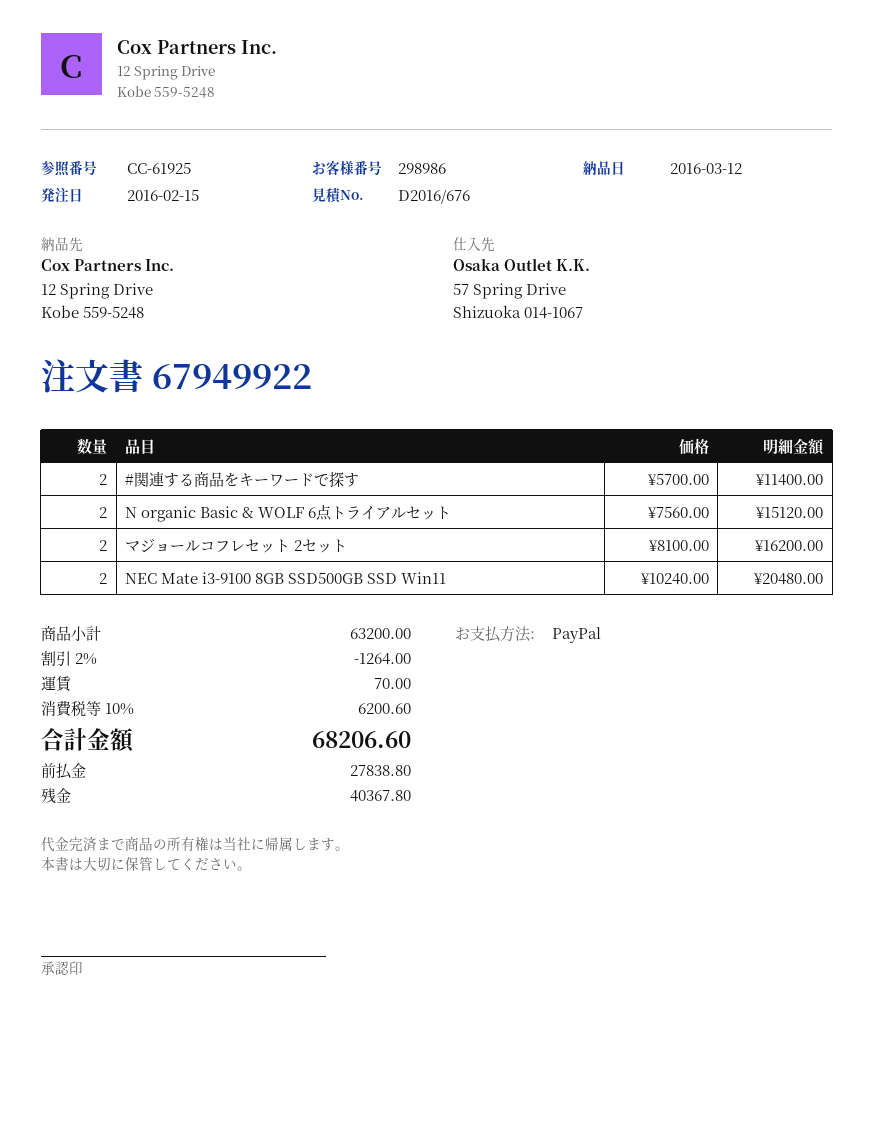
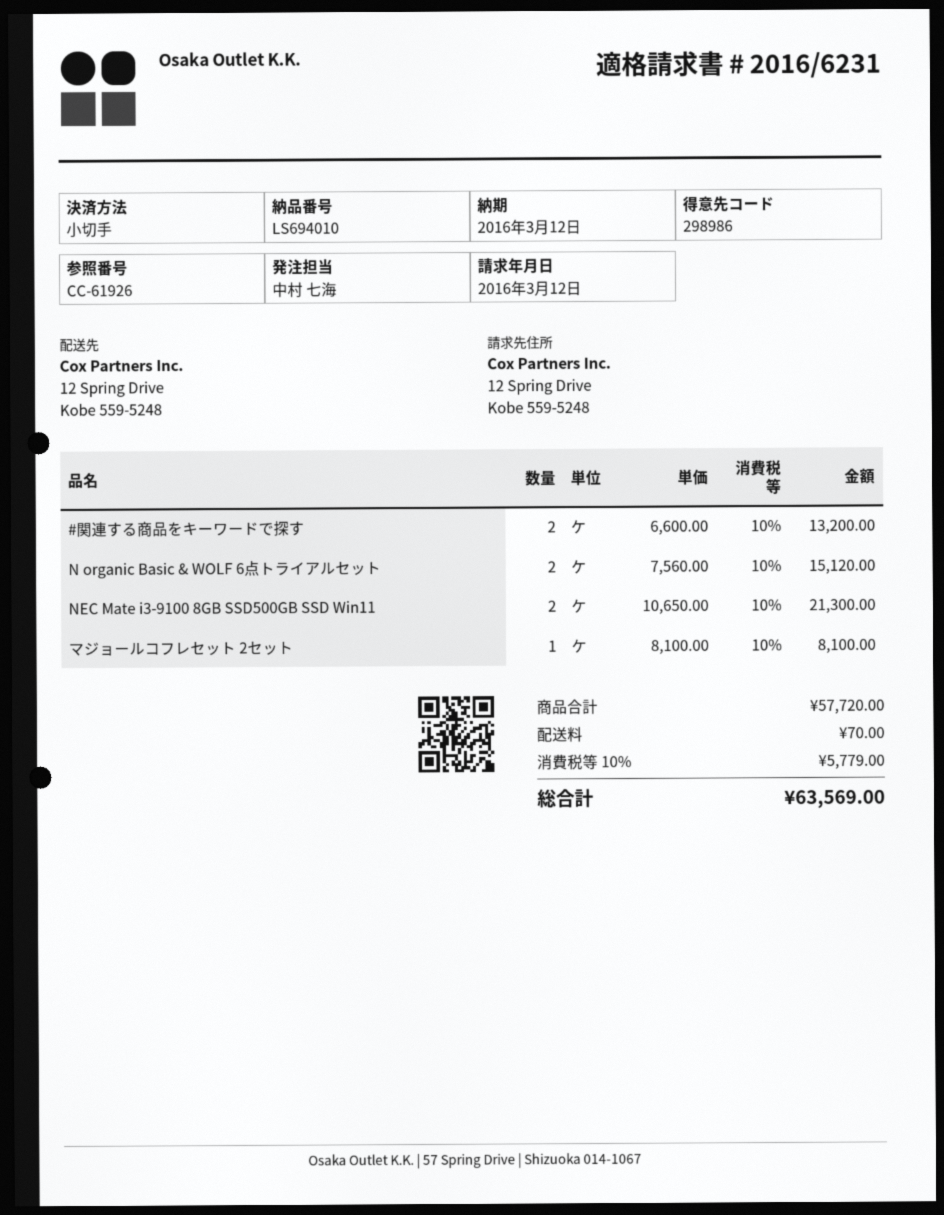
reference: CC-61925 -> CC-61926
payment method: PayPal -> cheque
#関連する商品をキーワードで探す: 2 x 5700.00 = 11400.00 -> 2 x 6600.00 = 13200.00
マジョールコフレセット 2セット: 2 x 8100.00 = 16200.00 -> 1 x 8100.00 = 8100.00
NEC Mate i3-9100 8GB SSD500GB SSD Win11: 2 x 10240.00 = 20480.00 -> 2 x 10650.00 = 21300.00
subtotal: 63200.00 -> 57720.00
discount: 2% = 1264.00 -> none
tax: 10% = 6200.60 -> 10% = 5779.00
total: 68206.60 -> 63569.00

